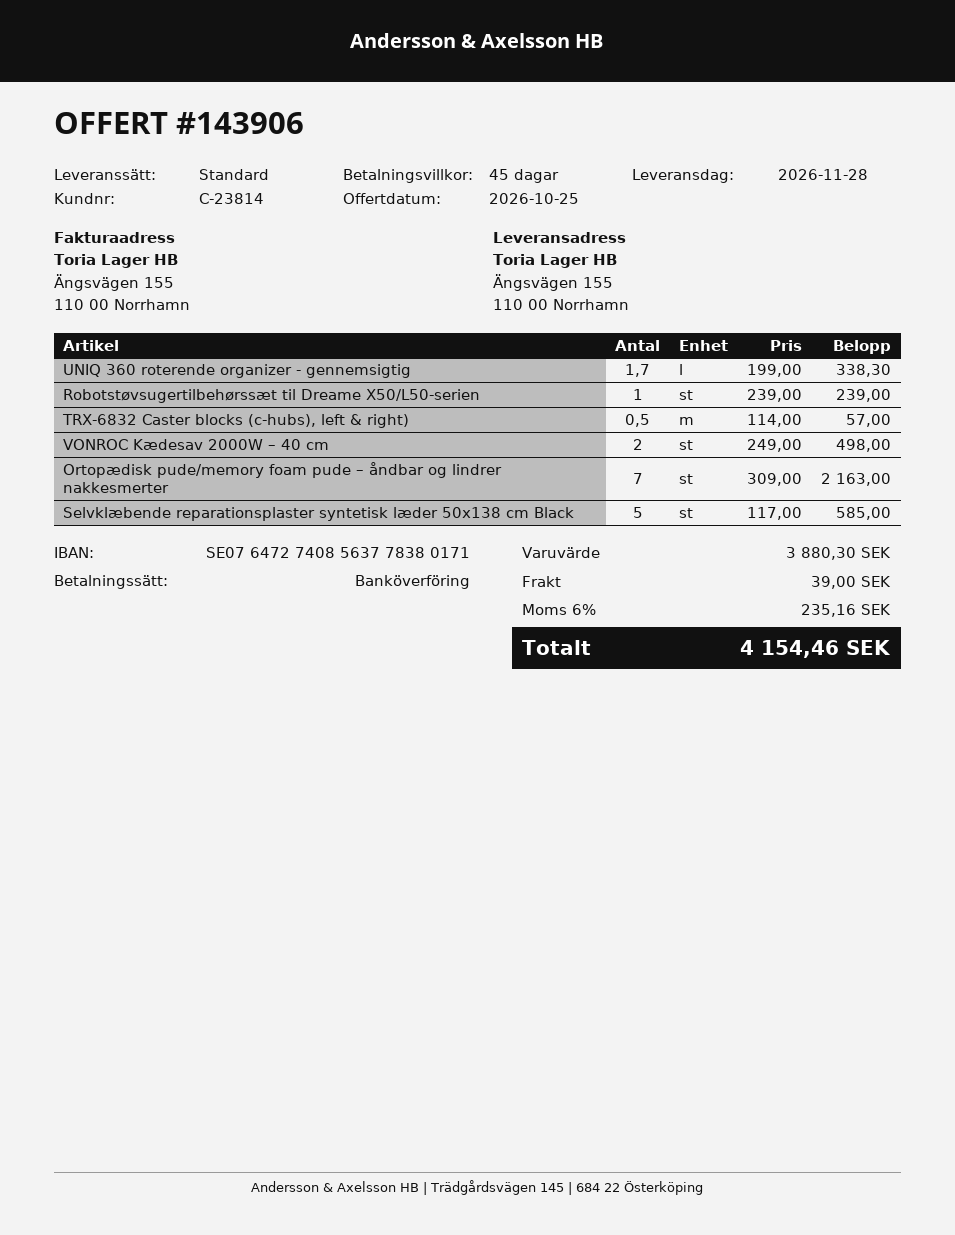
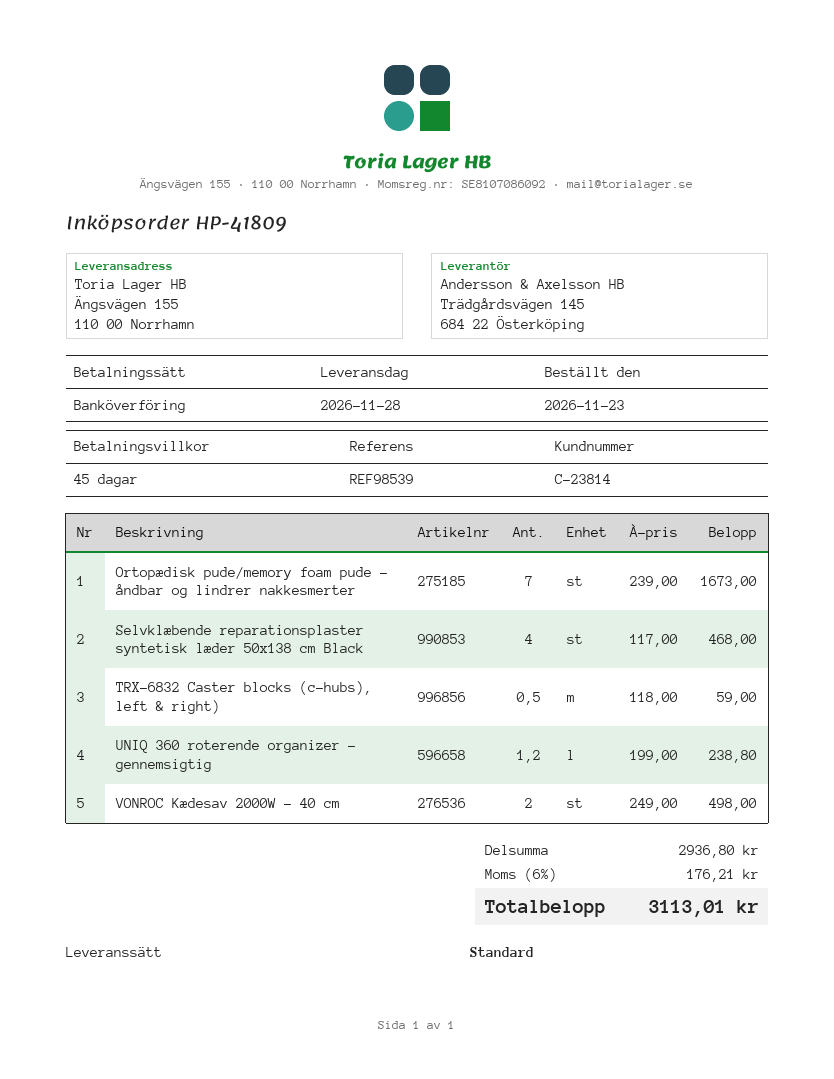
UNIQ 360 roterende organizer - gennemsigtig: 1.7 x 199.00 = 338.30 -> 1.2 x 199.00 = 238.80
Robotstøvsugertilbehørssæt til Dreame X50/L50-serien: 1 x 239.00 = 239.00 -> none
TRX-6832 Caster blocks (c-hubs), left & right): 0.5 x 114.00 = 57.00 -> 0.5 x 118.00 = 59.00
Ortopædisk pude/memory foam pude – åndbar og lindrer nakkesmerter: 7 x 309.00 = 2163.00 -> 7 x 239.00 = 1673.00
Selvklæbende reparationsplaster syntetisk læder 50x138 cm Black: 5 x 117.00 = 585.00 -> 4 x 117.00 = 468.00
subtotal: 3880.30 -> 2936.80
shipping: 39.00 -> none
tax: 6% = 235.16 -> 6% = 176.21
total: 4154.46 -> 3113.01

